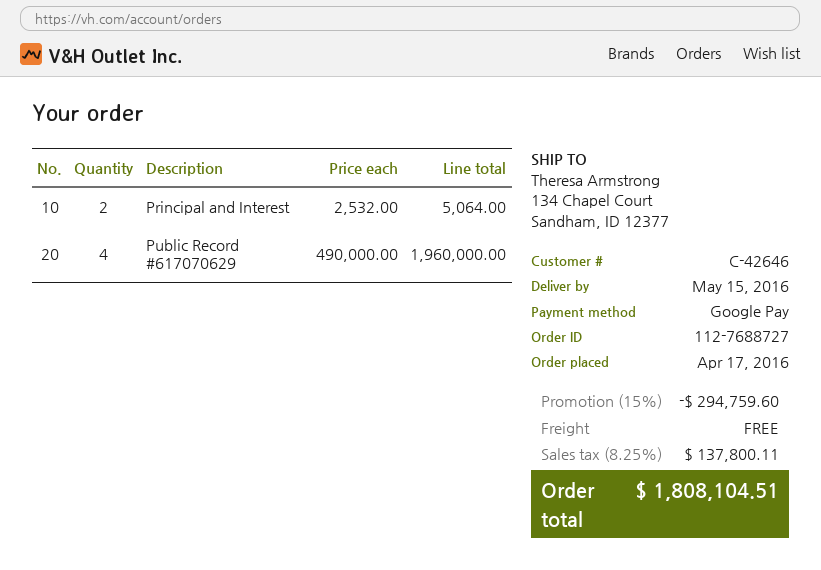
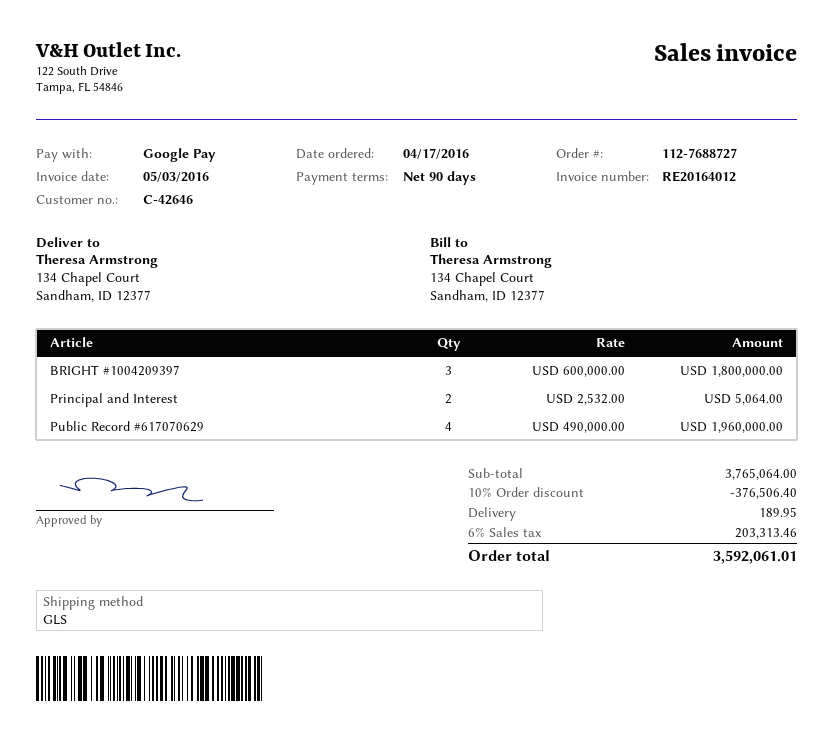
BRIGHT #1004209397: none -> 3 x 600000.00 = 1800000.00
discount: 15% = 294759.60 -> 10% = 376506.40
shipping: 0.00 -> 189.95
tax: 8.25% = 137800.11 -> 6% = 203313.46
total: 1808104.51 -> 3592061.01

